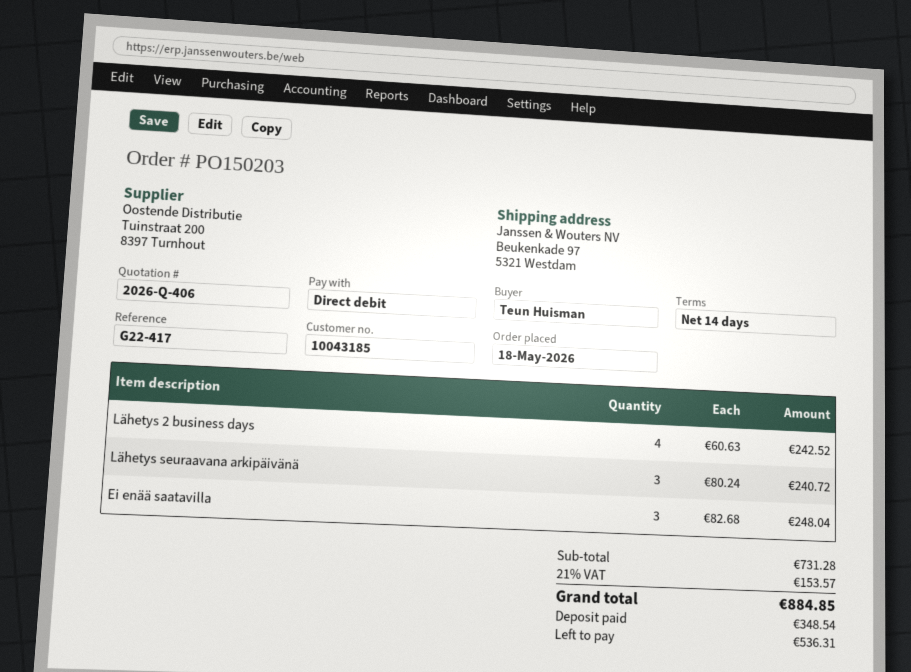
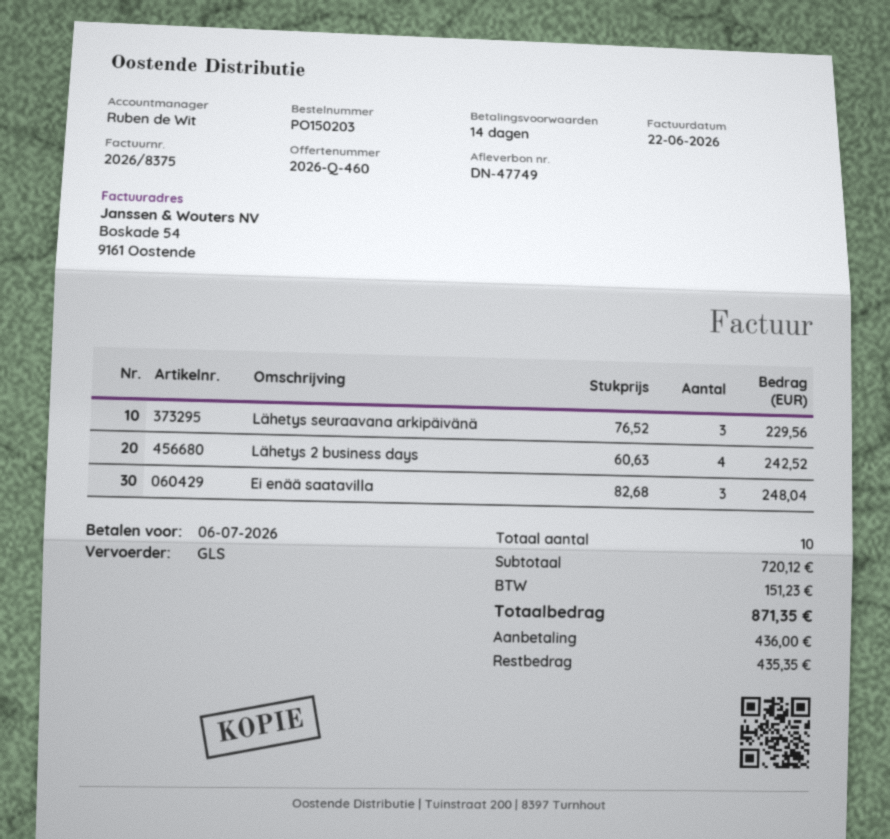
quote number: 2026-Q-406 -> 2026-Q-460
Lähetys seuraavana arkipäivänä: 3 x 80.24 = 240.72 -> 3 x 76.52 = 229.56
subtotal: 731.28 -> 720.12
tax: 153.57 -> 151.23
total: 884.85 -> 871.35
deposit: 348.54 -> 436.00
balance: 536.31 -> 435.35

